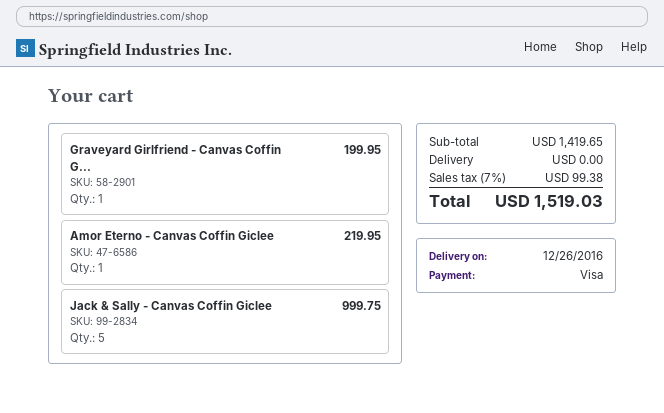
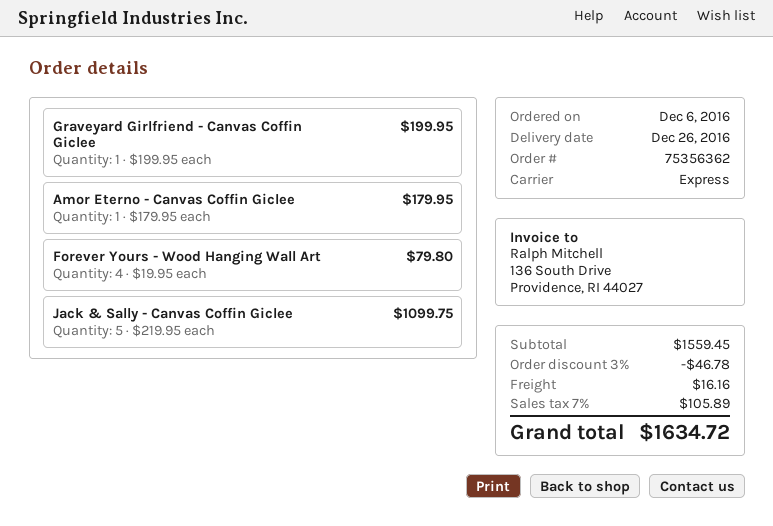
Amor Eterno - Canvas Coffin Giclee: 1 for 219.95 -> 1 for 179.95
Jack & Sally - Canvas Coffin Giclee: 5 for 999.75 -> 5 for 1099.75
Forever Yours - Wood Hanging Wall Art: none -> 4 for 79.80
subtotal: 1419.65 -> 1559.45
discount: none -> 3% = 46.78
shipping: 0.00 -> 16.16
tax: 7% = 99.38 -> 7% = 105.89
total: 1519.03 -> 1634.72

